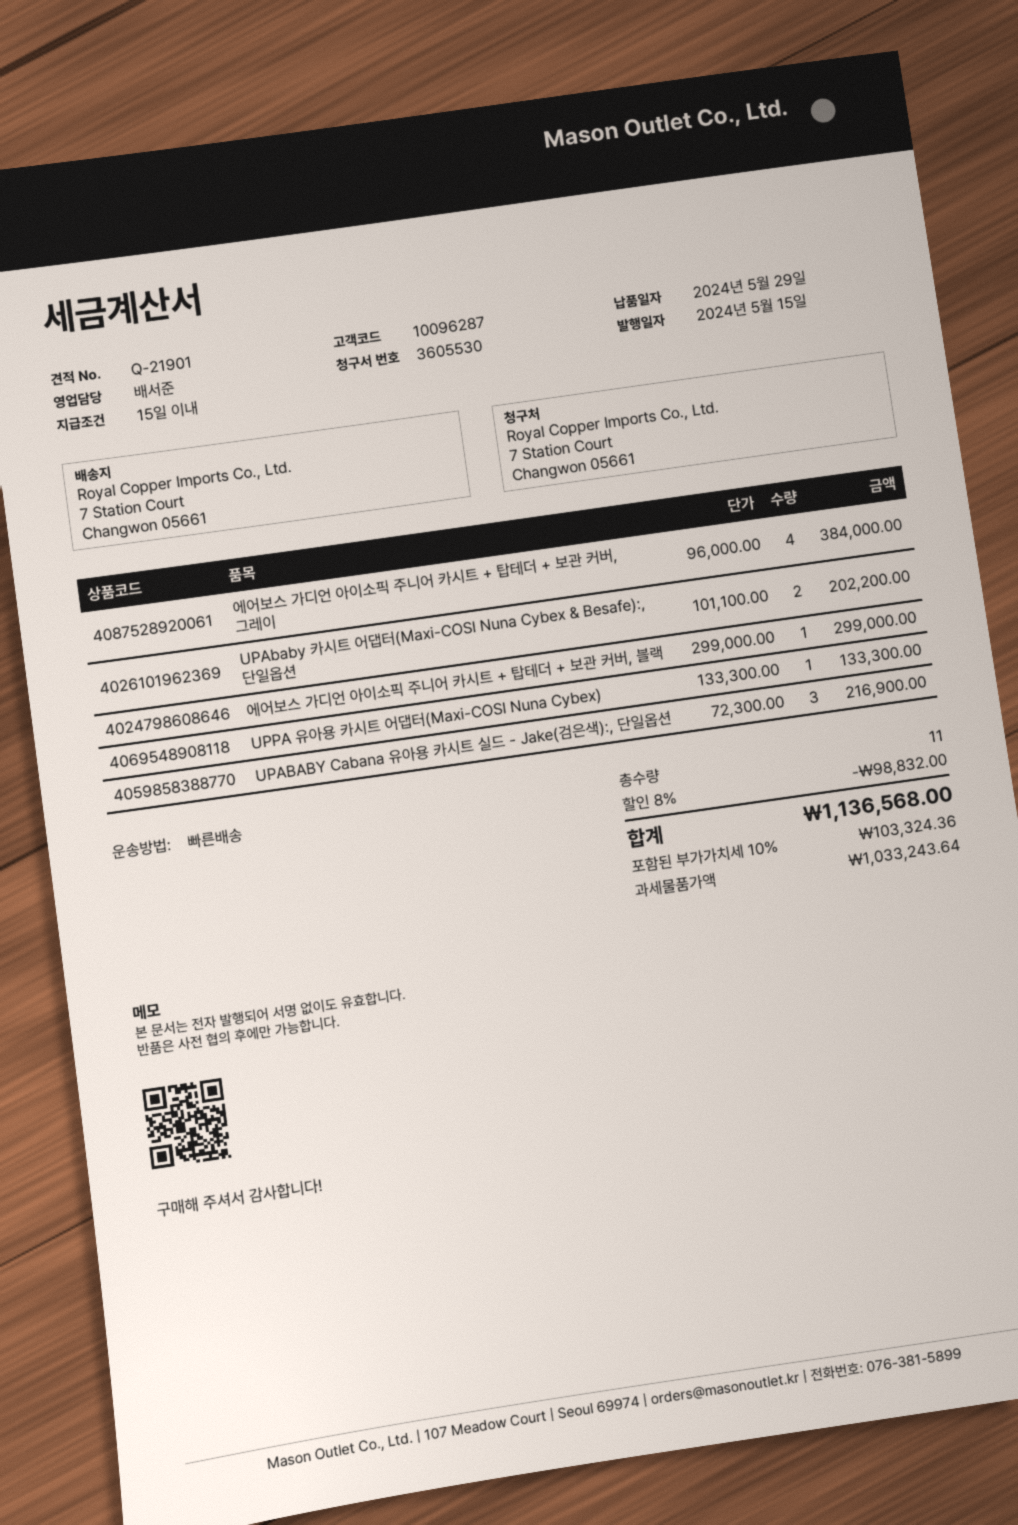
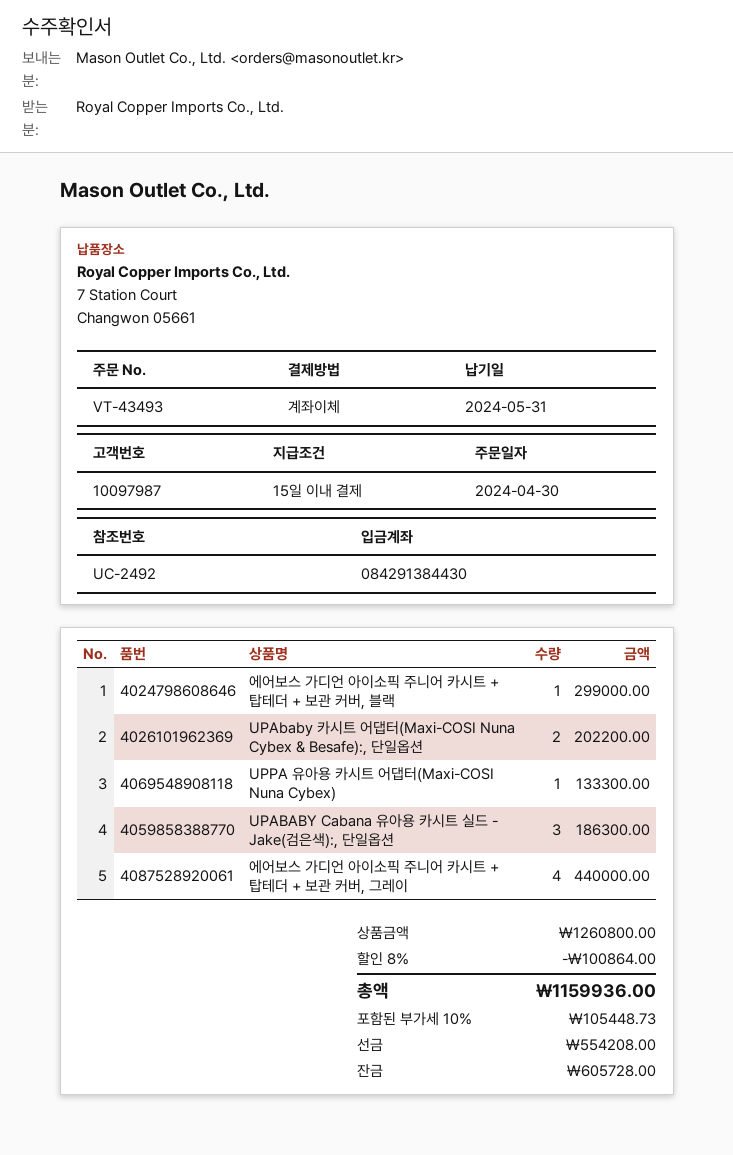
delivery date: 2024-05-29 -> 2024-05-31
customer number: 10096287 -> 10097987
에어보스 가디언 아이소픽 주니어 카시트 + 탑테더 + 보관 커버, 그레이: 4 for 384000.00 -> 4 for 440000.00
UPABABY Cabana 유아용 카시트 실드 - Jake(검은색):, 단일옵션: 3 for 216900.00 -> 3 for 186300.00
discount: 8% = 98832.00 -> 8% = 100864.00
tax: 10% = 103324.36 -> 10% = 105448.73
total: 1136568.00 -> 1159936.00

